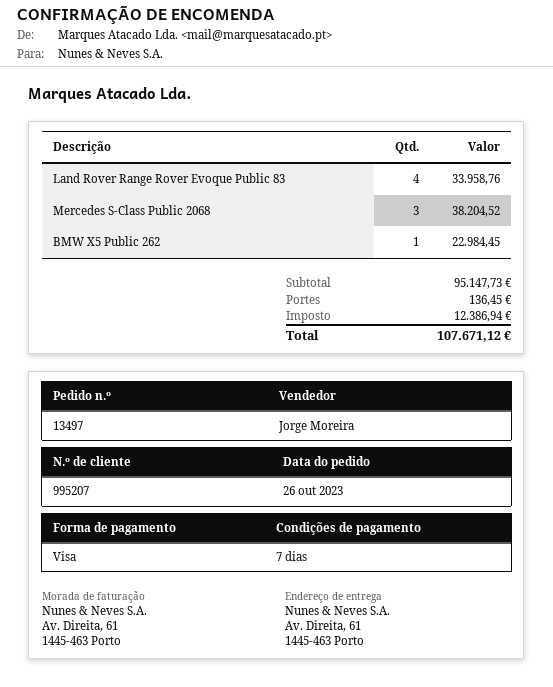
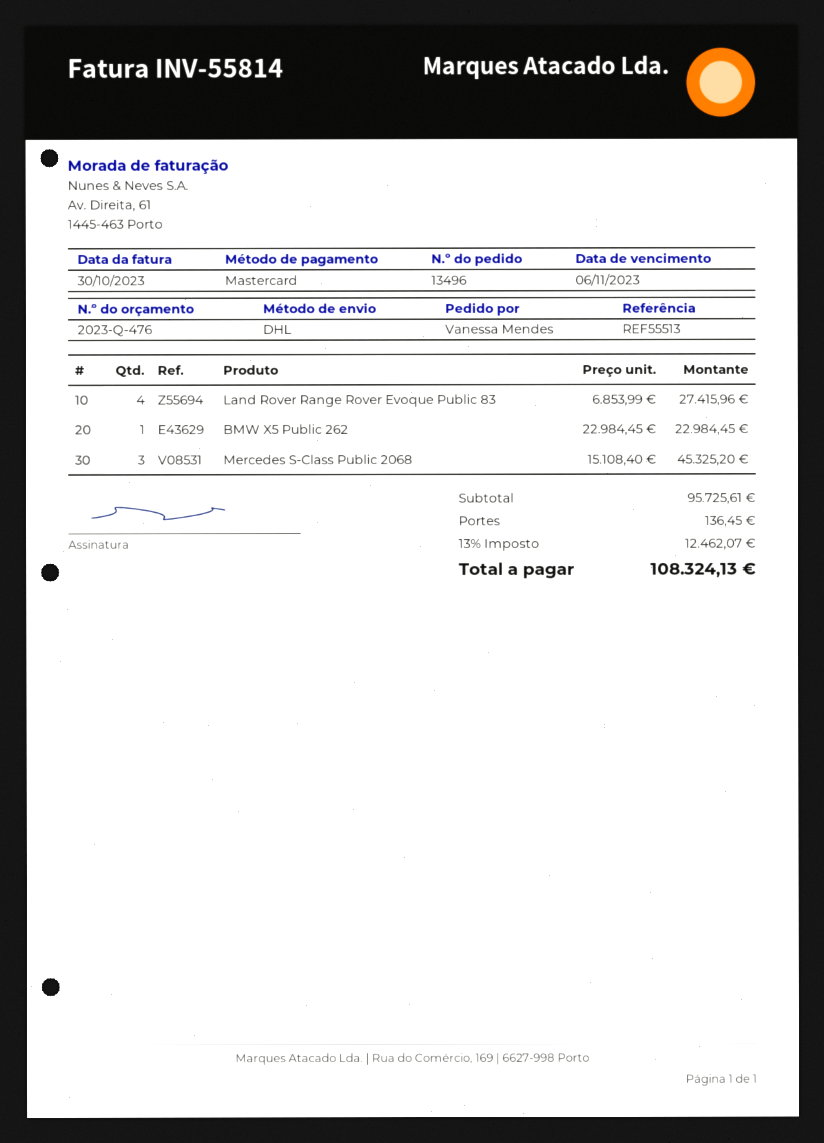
order number: 13497 -> 13496
payment method: Visa -> Mastercard
Land Rover Range Rover Evoque Public 83: 4 for 33958.76 -> 4 for 27415.96
Mercedes S-Class Public 2068: 3 for 38204.52 -> 3 for 45325.20
subtotal: 95147.73 -> 95725.61
tax: 12386.94 -> 12462.07
total: 107671.12 -> 108324.13

